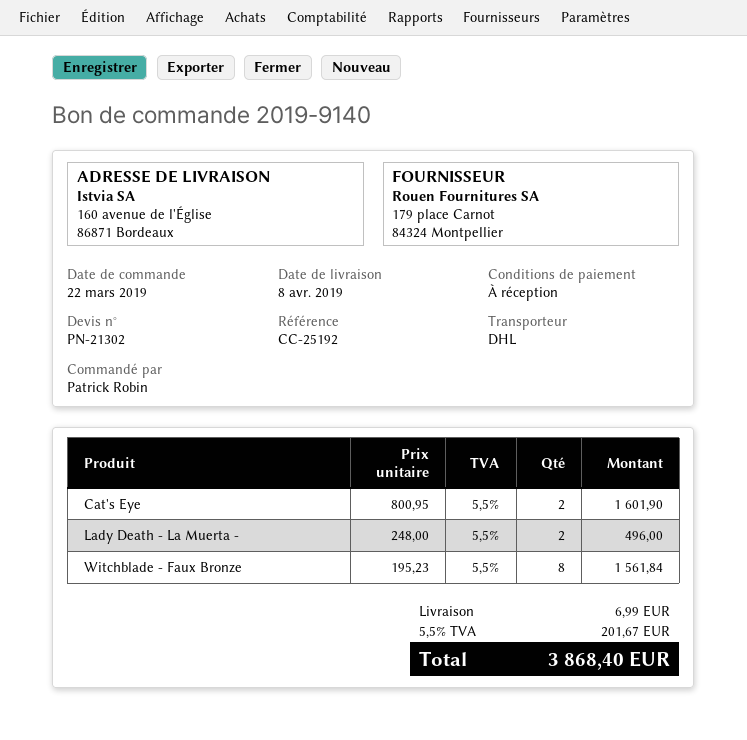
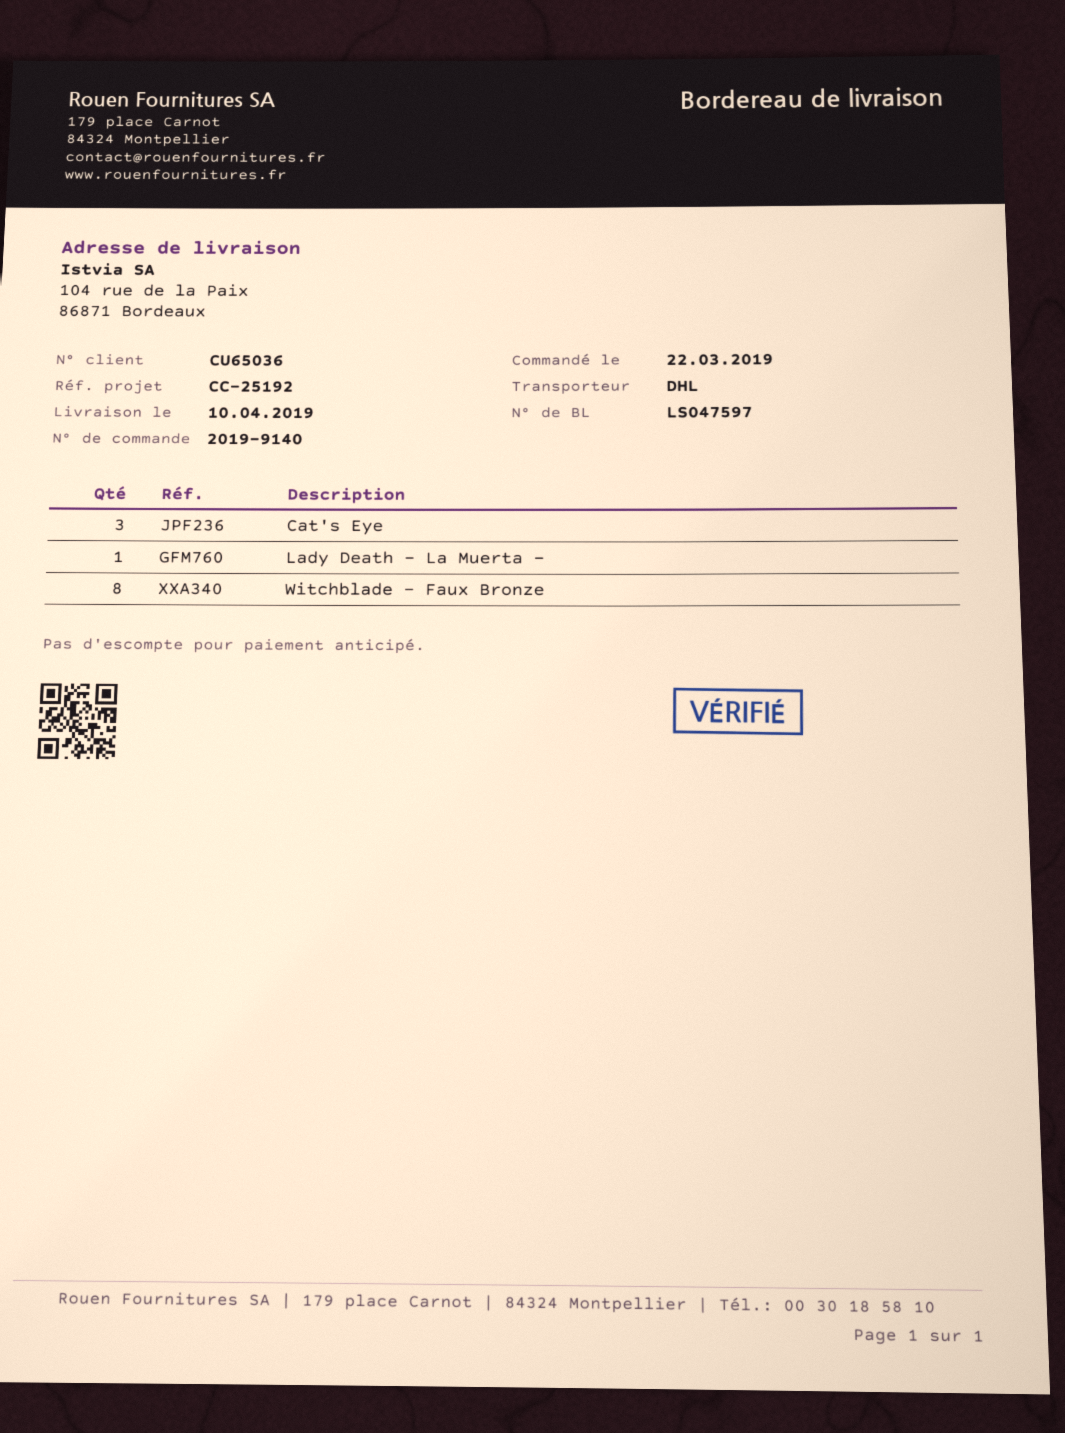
delivery date: 2019-04-08 -> 2019-04-10
ship to: 160 avenue de l'Église, 86871 Bordeaux -> 104 rue de la Paix, 86871 Bordeaux
Cat's Eye: 2 -> 3
Lady Death - La Muerta -: 2 -> 1

